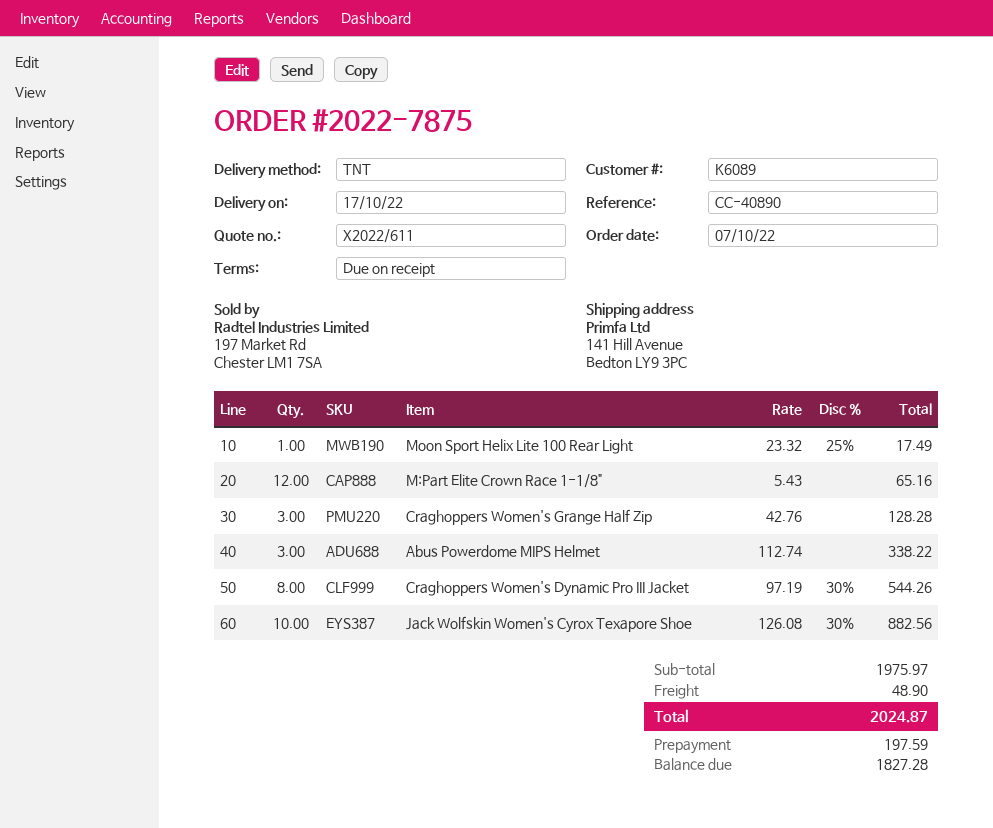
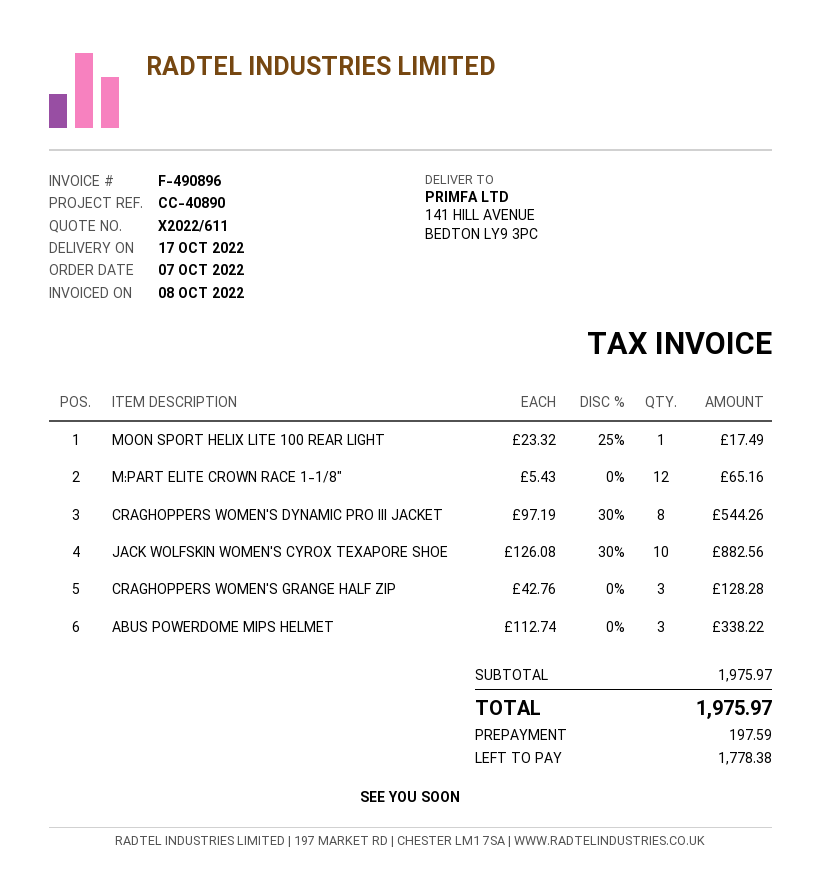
shipping: 48.90 -> none
total: 2024.87 -> 1975.97
balance: 1827.28 -> 1778.38

